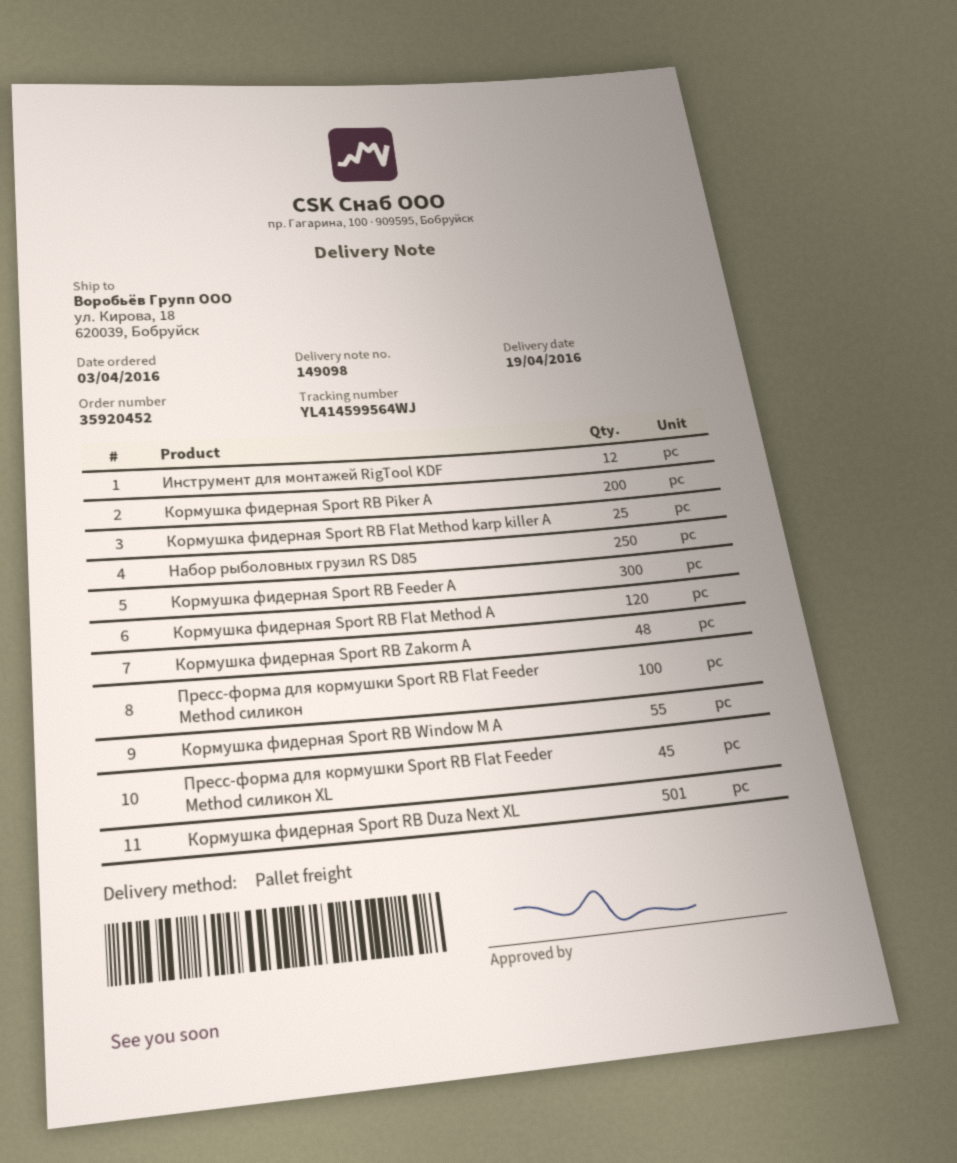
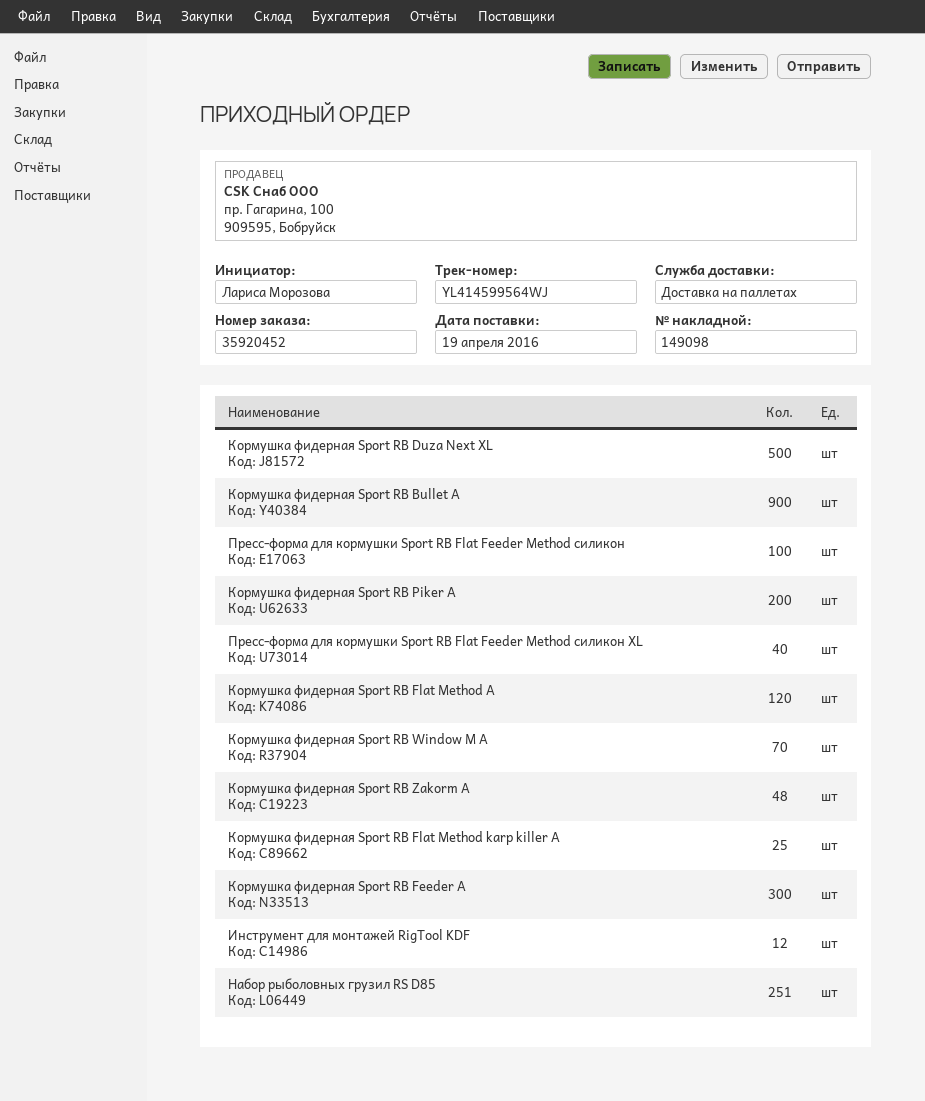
Набор рыболовных грузил RS D85: 250 -> 251
Кормушка фидерная Sport RB Window M A: 55 -> 70
Пресс-форма для кормушки Sport RB Flat Feeder Method силикон XL: 45 -> 40
Кормушка фидерная Sport RB Duza Next XL: 501 -> 500
Кормушка фидерная Sport RB Bullet A: none -> 900

